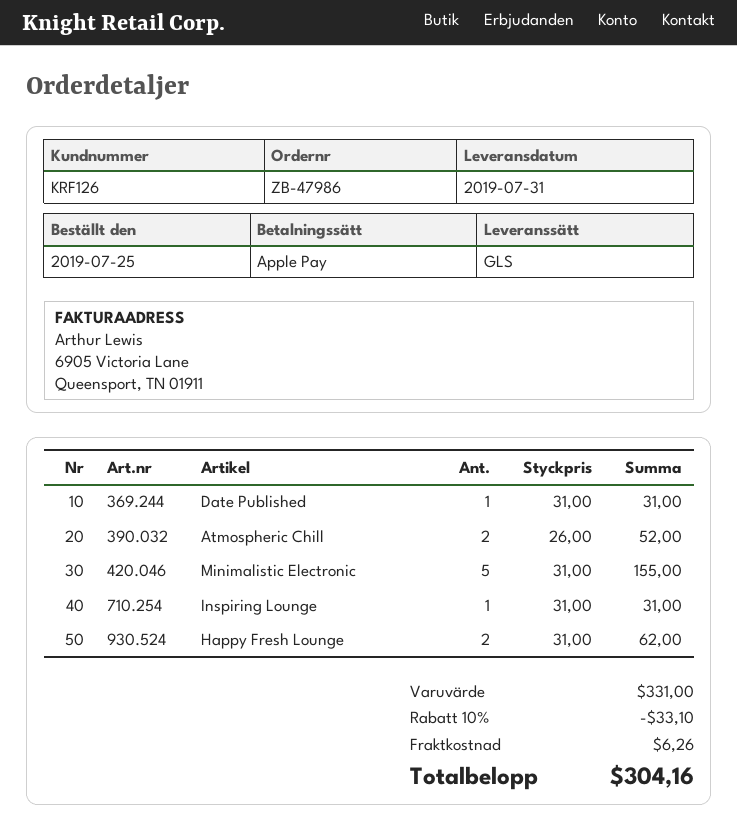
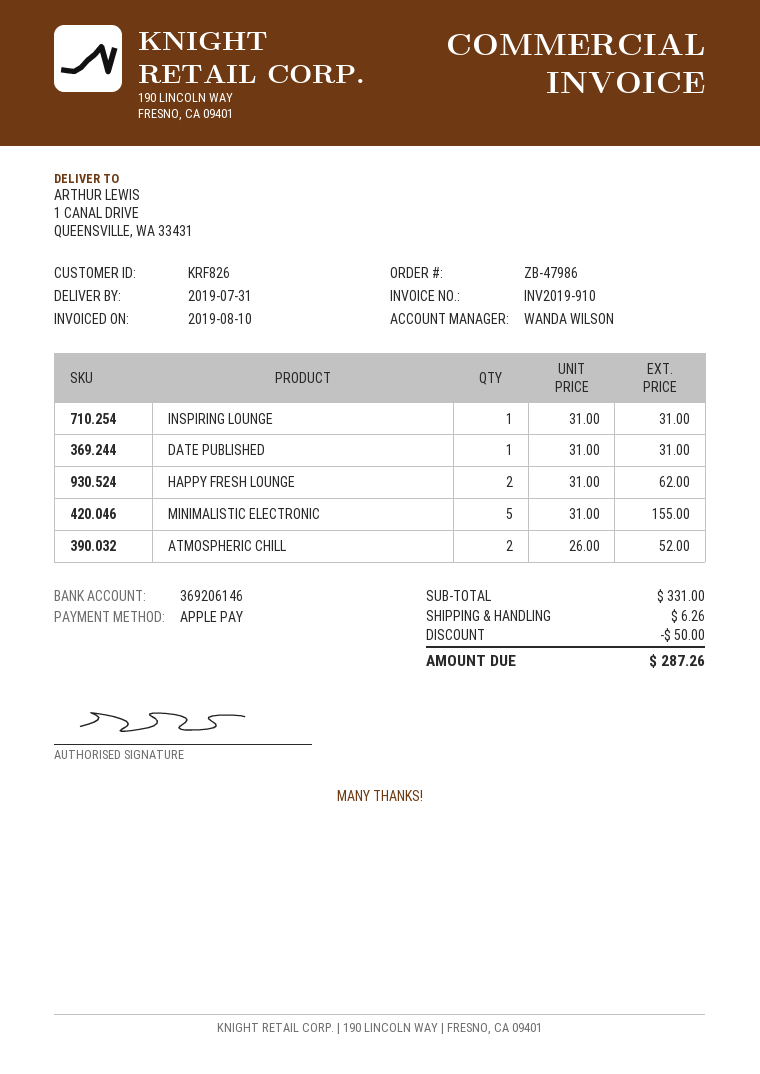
customer number: KRF126 -> KRF826
discount: 33.10 -> 50.00
total: 304.16 -> 287.26

